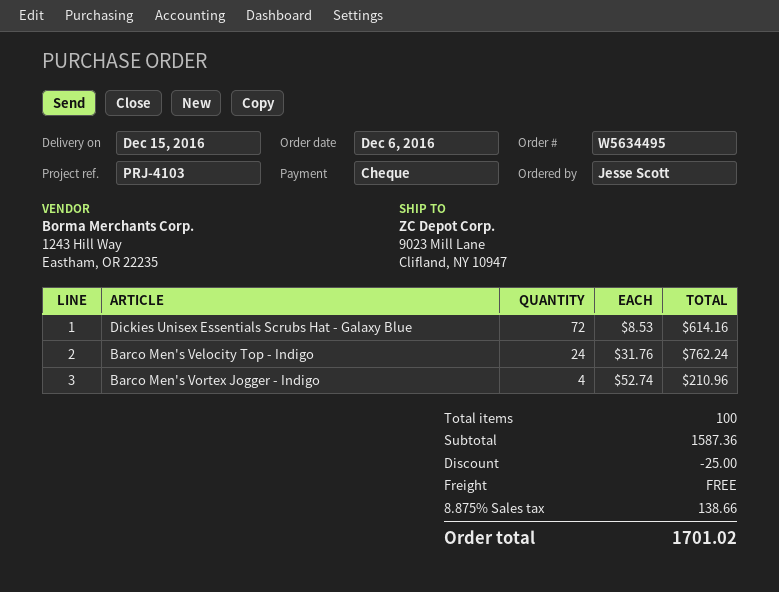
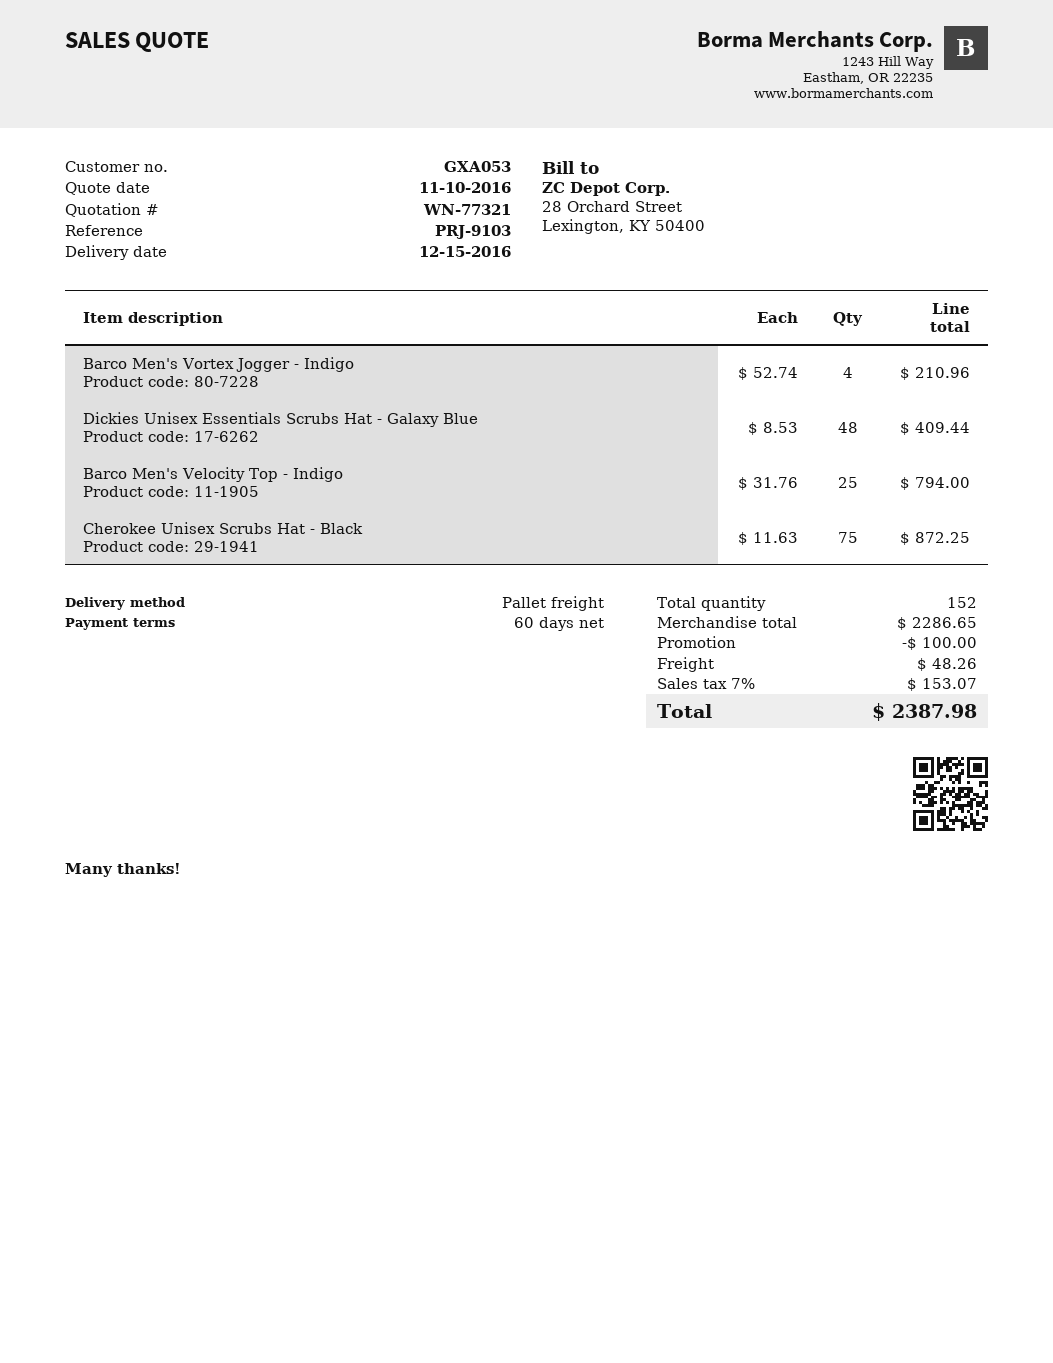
reference: PRJ-4103 -> PRJ-9103
Dickies Unisex Essentials Scrubs Hat - Galaxy Blue: 72 x 8.53 = 614.16 -> 48 x 8.53 = 409.44
Barco Men's Velocity Top - Indigo: 24 x 31.76 = 762.24 -> 25 x 31.76 = 794.00
Cherokee Unisex Scrubs Hat - Black: none -> 75 x 11.63 = 872.25
total quantity: 100 -> 152
subtotal: 1587.36 -> 2286.65
discount: 25.00 -> 100.00
shipping: 0.00 -> 48.26
tax: 8.875% = 138.66 -> 7% = 153.07
total: 1701.02 -> 2387.98

